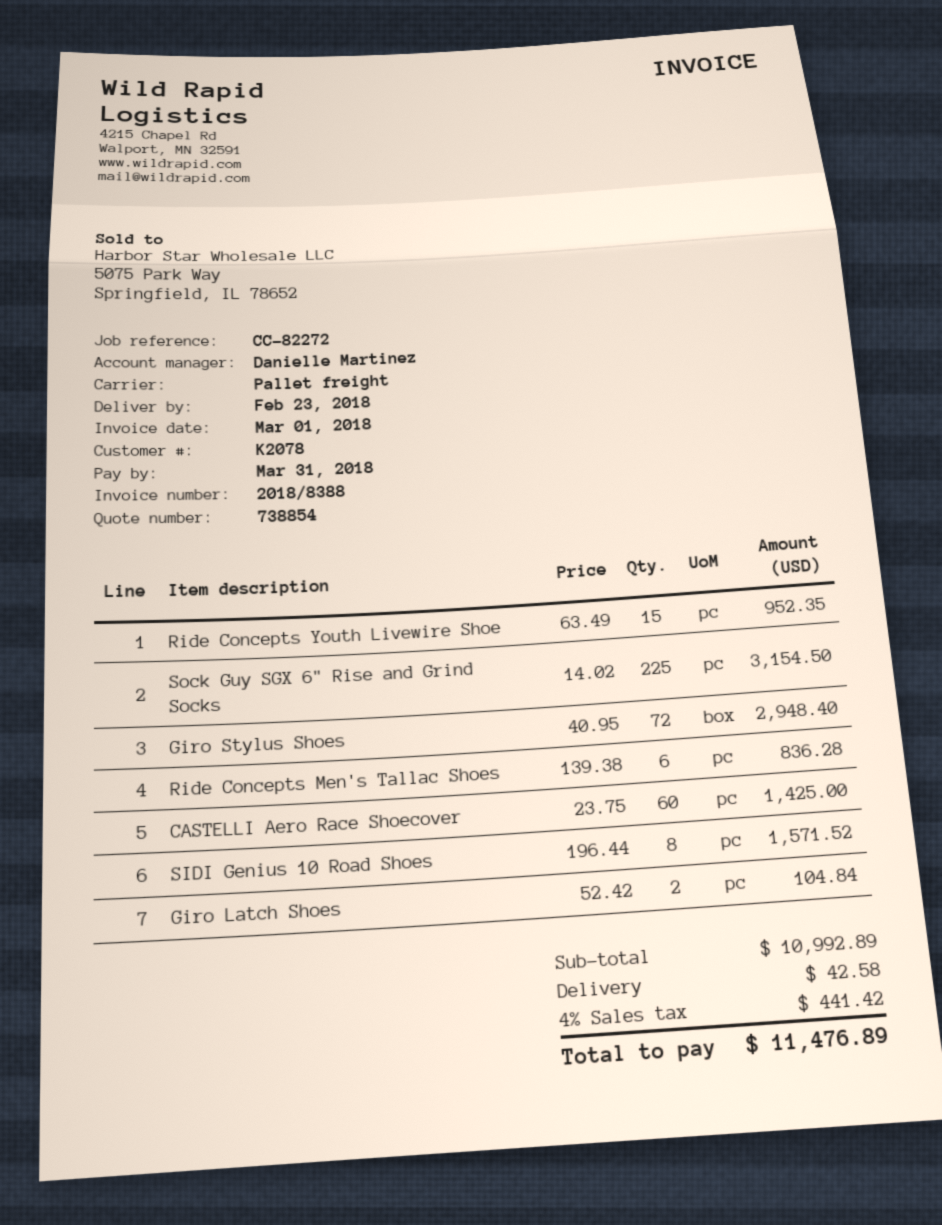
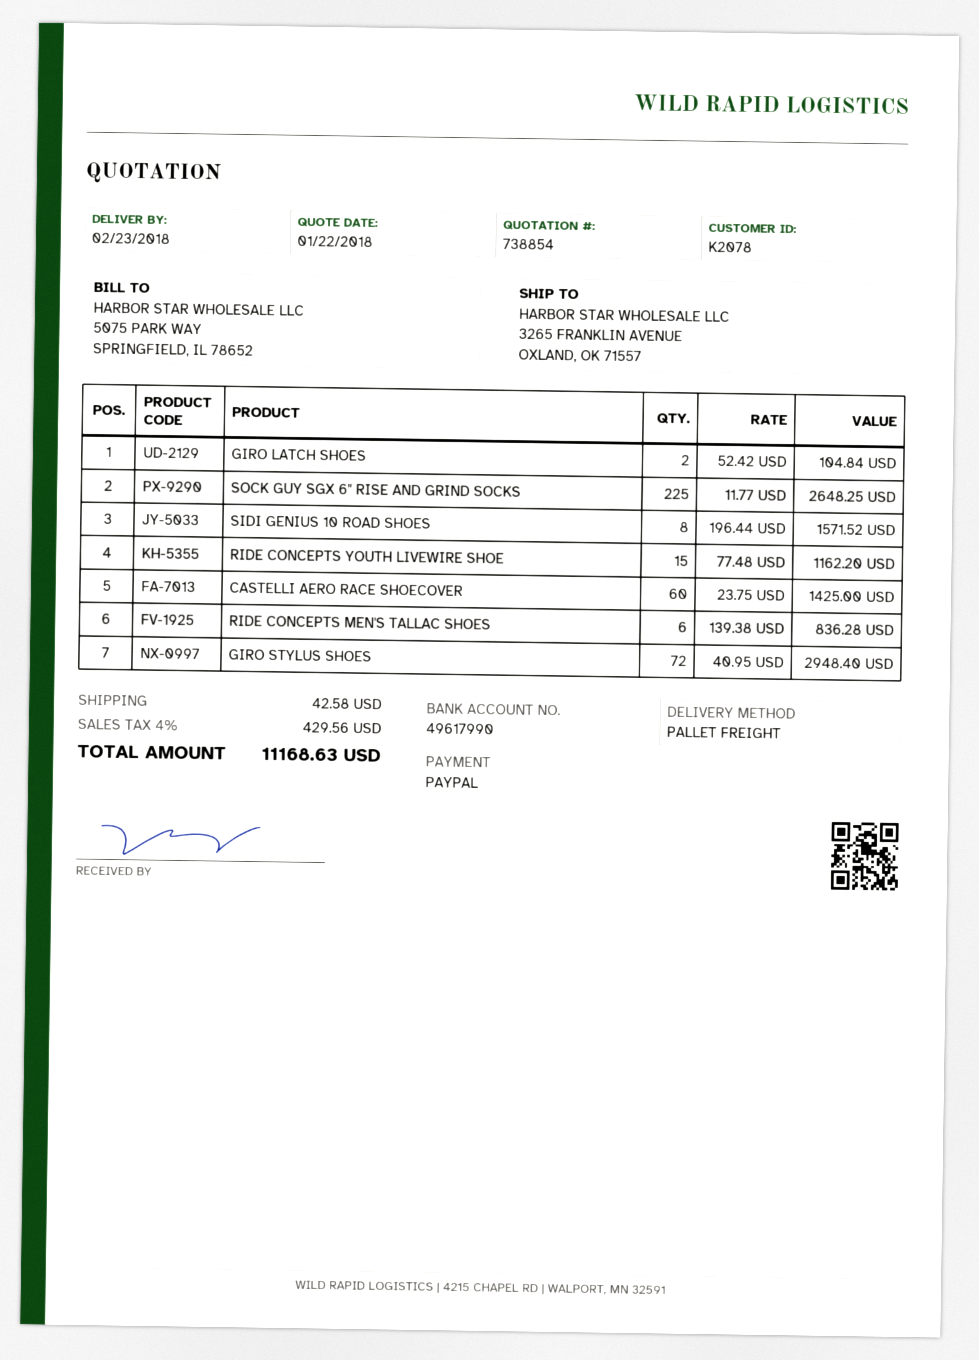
Ride Concepts Youth Livewire Shoe: 15 x 63.49 = 952.35 -> 15 x 77.48 = 1162.20
Sock Guy SGX 6" Rise and Grind Socks: 225 x 14.02 = 3154.50 -> 225 x 11.77 = 2648.25
tax: 4% = 441.42 -> 4% = 429.56
total: 11476.89 -> 11168.63

